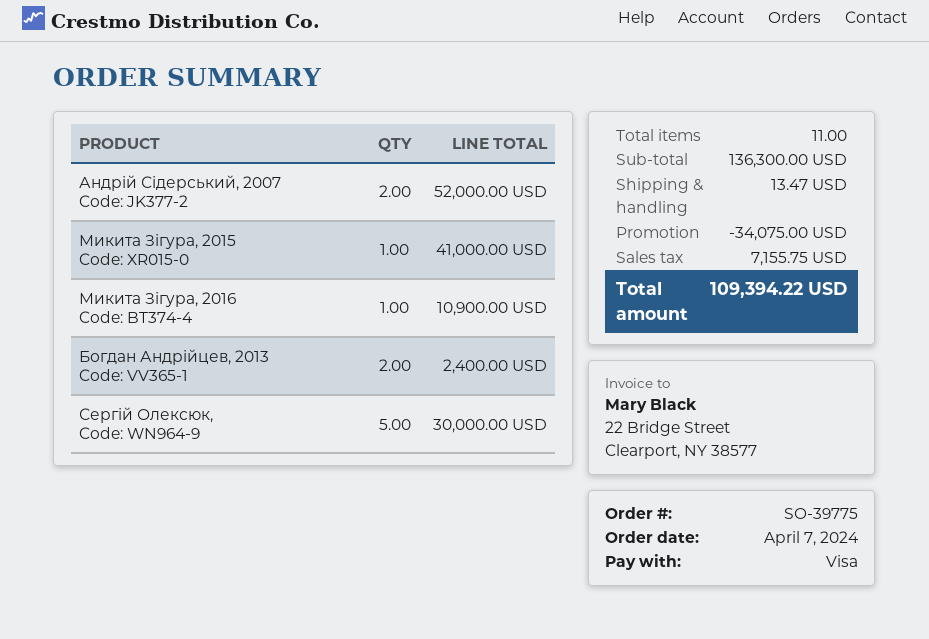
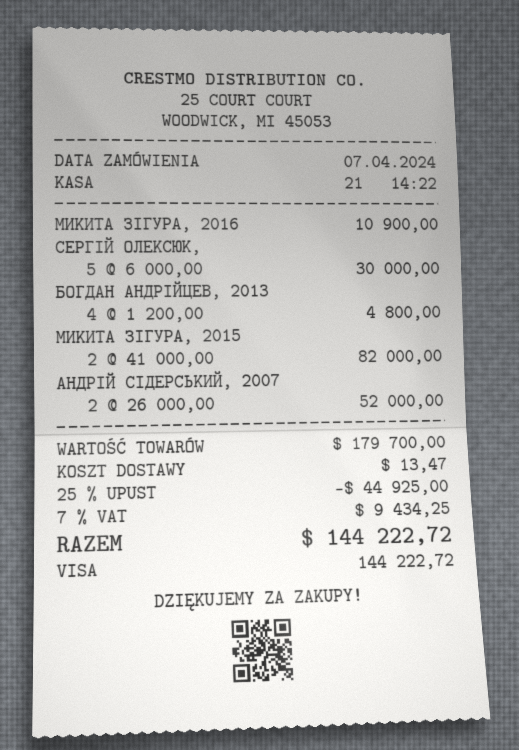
Микита Зігура, 2015: 1 for 41000.00 -> 2 for 82000.00
Богдан Андрійцев, 2013: 2 for 2400.00 -> 4 for 4800.00
subtotal: 136300.00 -> 179700.00
discount: 34075.00 -> 44925.00
tax: 7155.75 -> 9434.25
total: 109394.22 -> 144222.72

